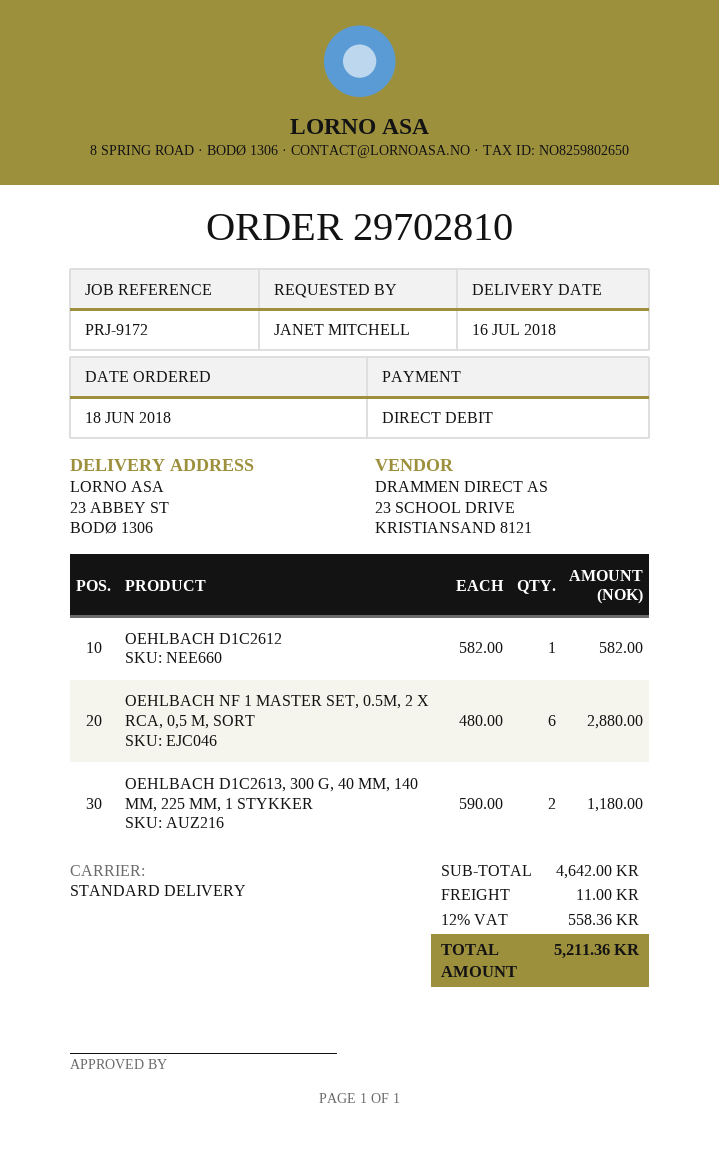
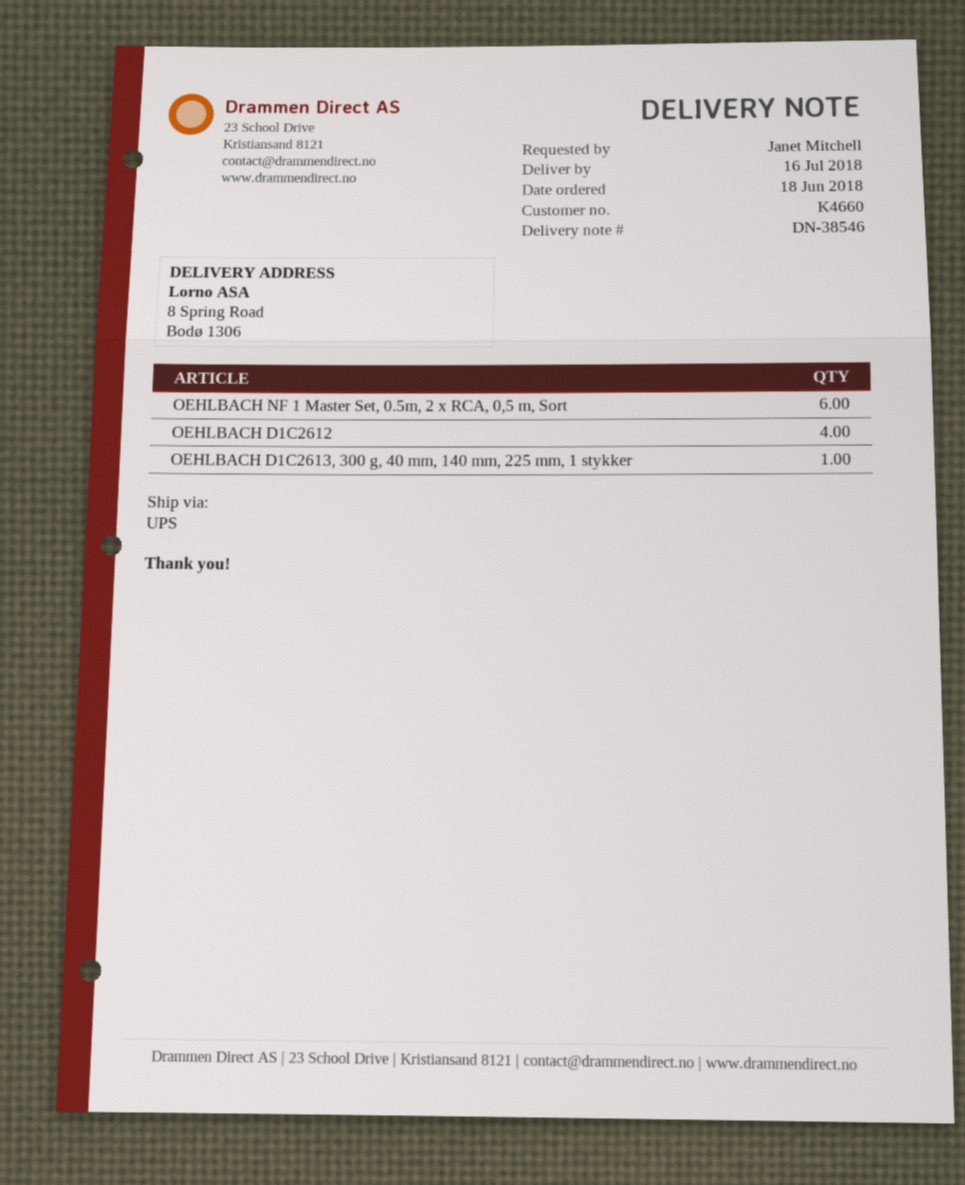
shipping method: standard -> UPS
ship to: 23 ABBEY ST, BODØ 1306 -> 8 Spring Road, Bodø 1306
OEHLBACH D1C2612: 1 -> 4
OEHLBACH D1C2613, 300 G, 40 MM, 140 MM, 225 MM, 1 STYKKER: 2 -> 1

